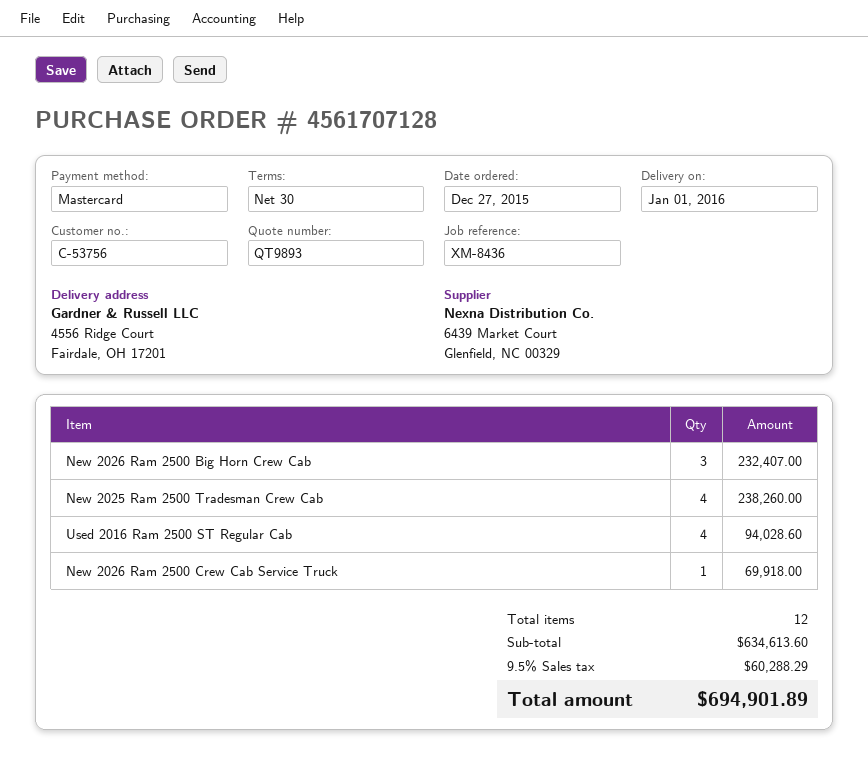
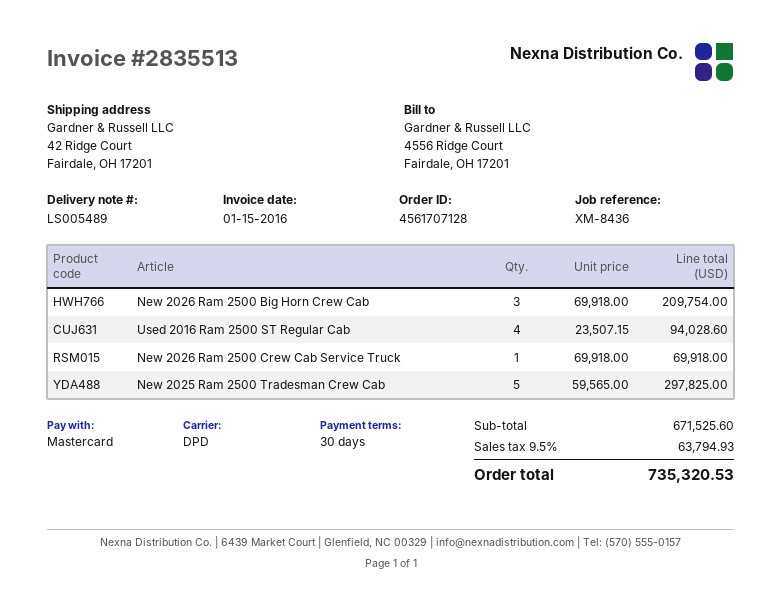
ship to: 4556 Ridge Court, Fairdale, OH 17201 -> 42 Ridge Court, Fairdale, OH 17201
New 2026 Ram 2500 Big Horn Crew Cab: 3 for 232407.00 -> 3 for 209754.00
New 2025 Ram 2500 Tradesman Crew Cab: 4 for 238260.00 -> 5 for 297825.00
subtotal: 634613.60 -> 671525.60
tax: 9.5% = 60288.29 -> 9.5% = 63794.93
total: 694901.89 -> 735320.53

